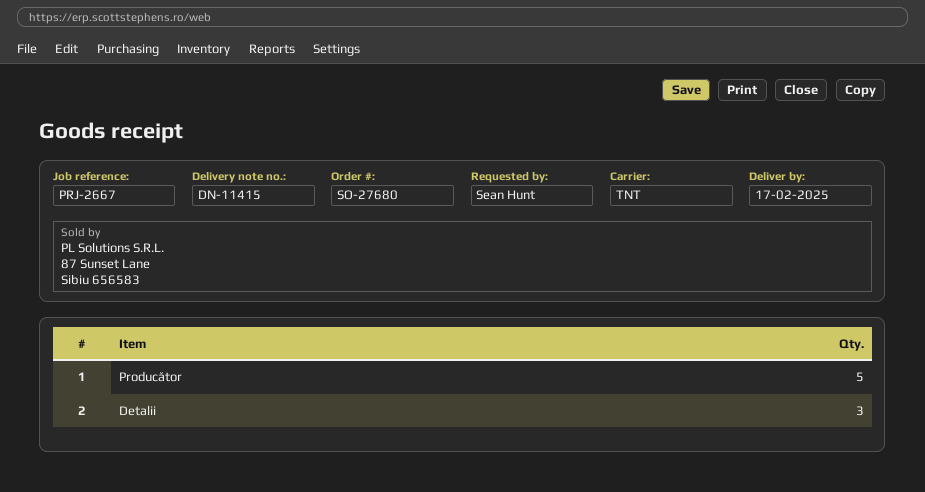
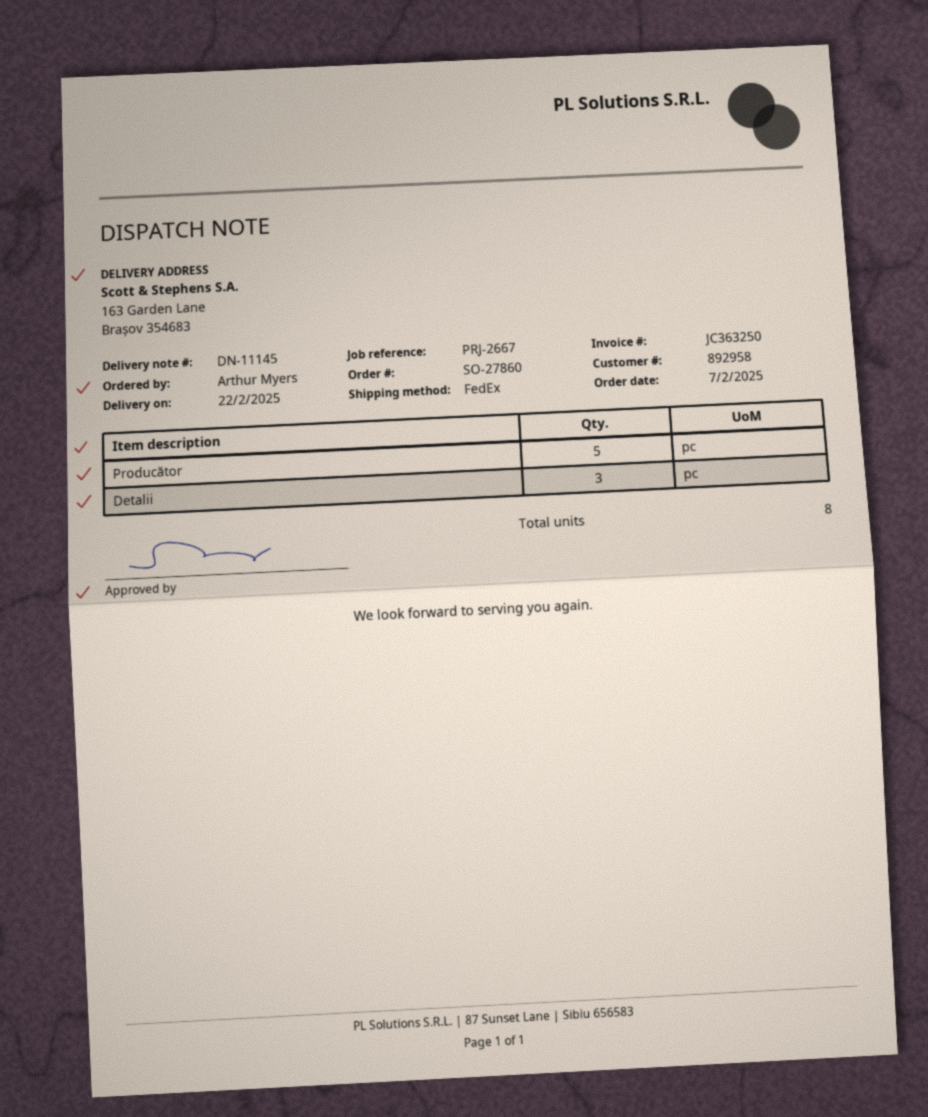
order number: SO-27680 -> SO-27860
delivery note number: DN-11415 -> DN-11145
delivery date: 2025-02-17 -> 2025-02-22
ordered by: Sean Hunt -> Arthur Myers
shipping method: TNT -> FedEx

